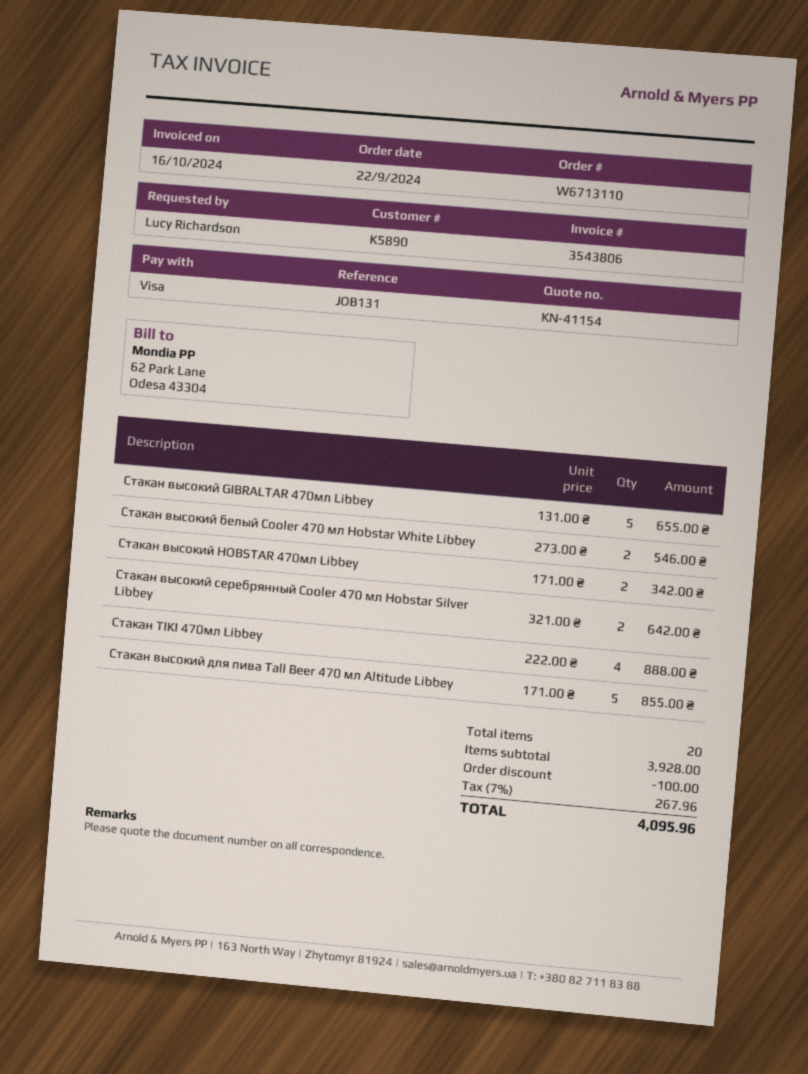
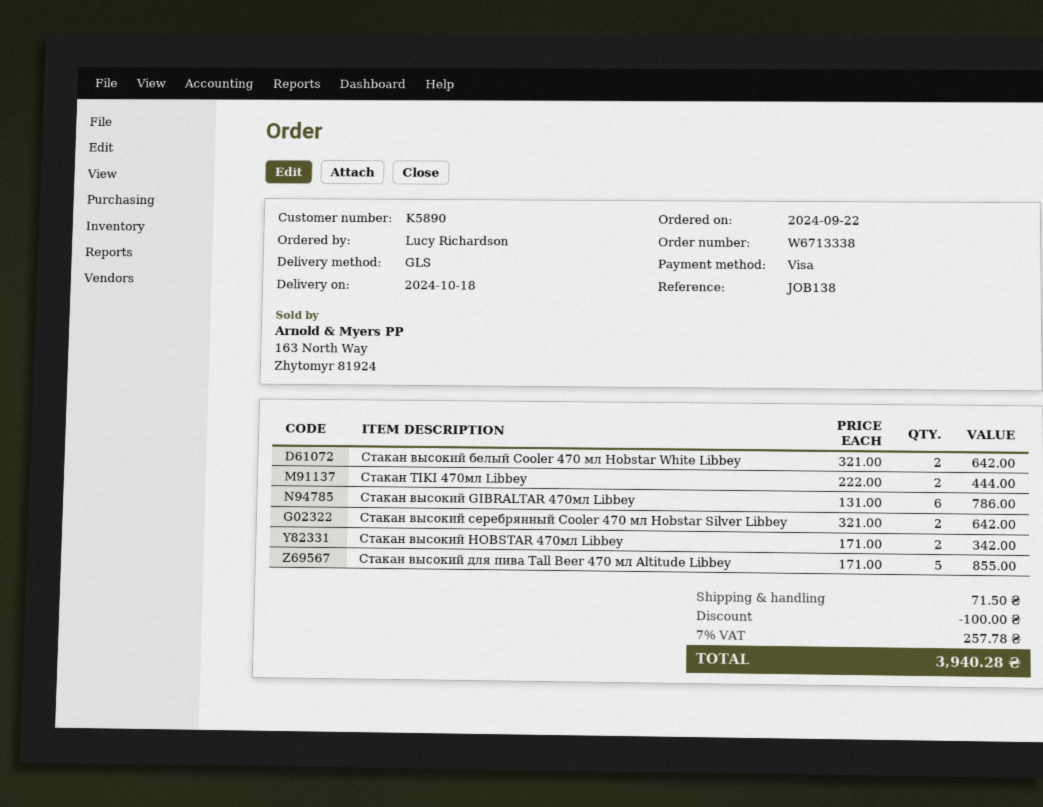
order number: W6713110 -> W6713338
reference: JOB131 -> JOB138
Стакан высокий GIBRALTAR 470мл Libbey: 5 x 131.00 = 655.00 -> 6 x 131.00 = 786.00
Стакан высокий белый Cooler 470 мл Hobstar White Libbey: 2 x 273.00 = 546.00 -> 2 x 321.00 = 642.00
Стакан TIKI 470мл Libbey: 4 x 222.00 = 888.00 -> 2 x 222.00 = 444.00
shipping: none -> 71.50
tax: 7% = 267.96 -> 7% = 257.78
total: 4095.96 -> 3940.28

